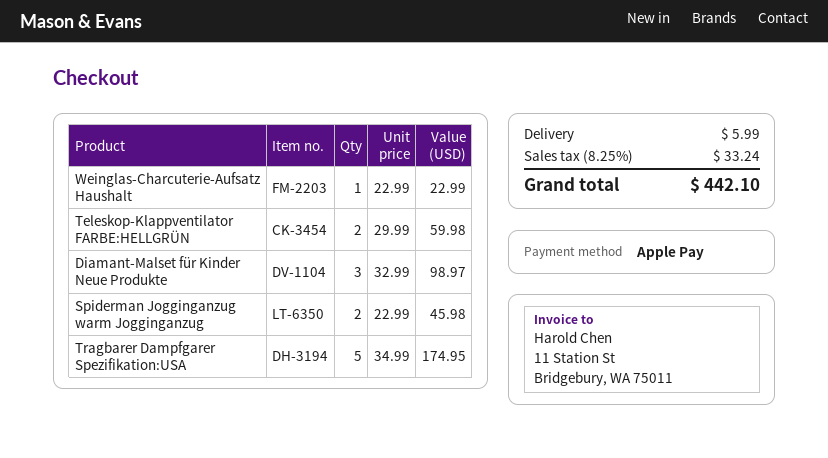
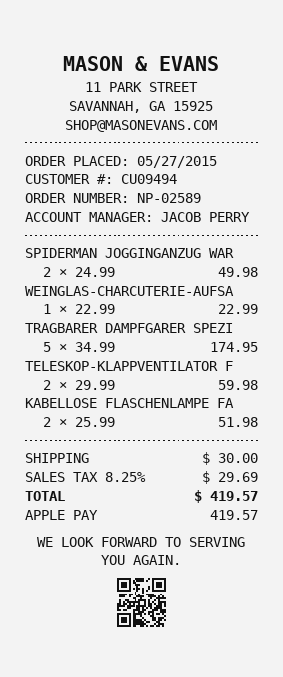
Diamant-Malset für Kinder Neue Produkte: 3 x 32.99 = 98.97 -> none
Spiderman Jogginganzug warm Jogginganzug: 2 x 22.99 = 45.98 -> 2 x 24.99 = 49.98
KABELLOSE FLASCHENLAMPE FA: none -> 2 x 25.99 = 51.98
shipping: 5.99 -> 30.00
tax: 8.25% = 33.24 -> 8.25% = 29.69
total: 442.10 -> 419.57

